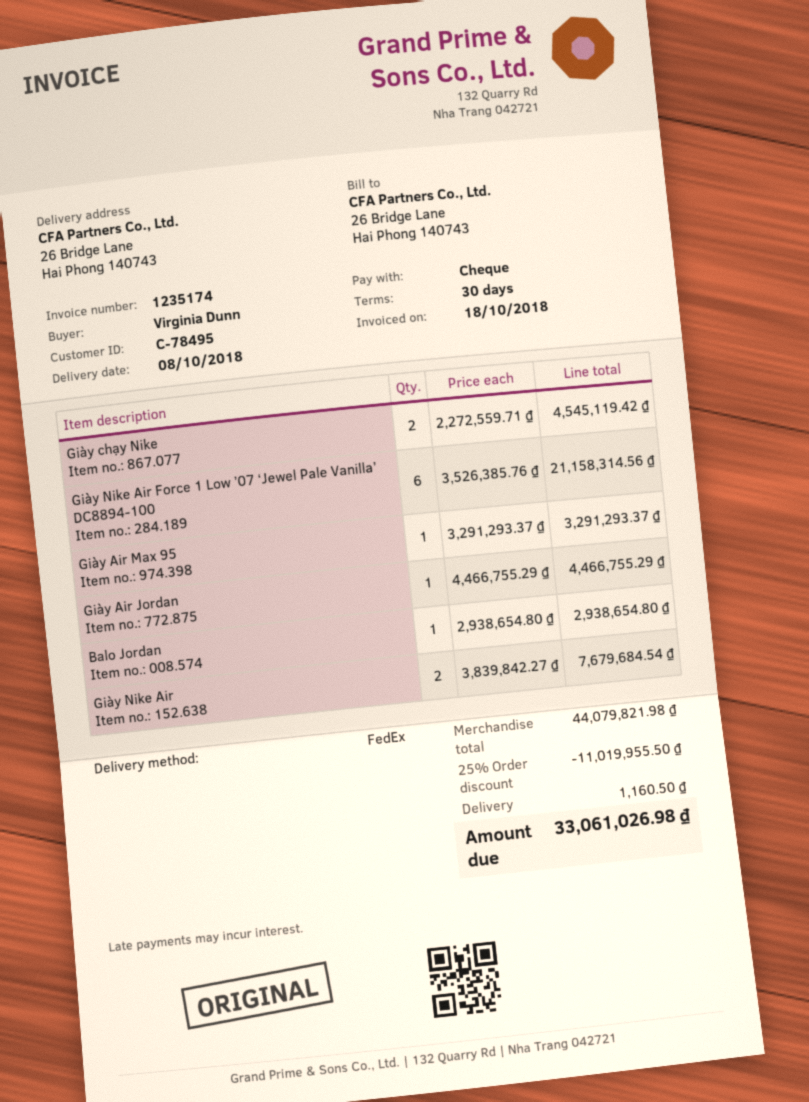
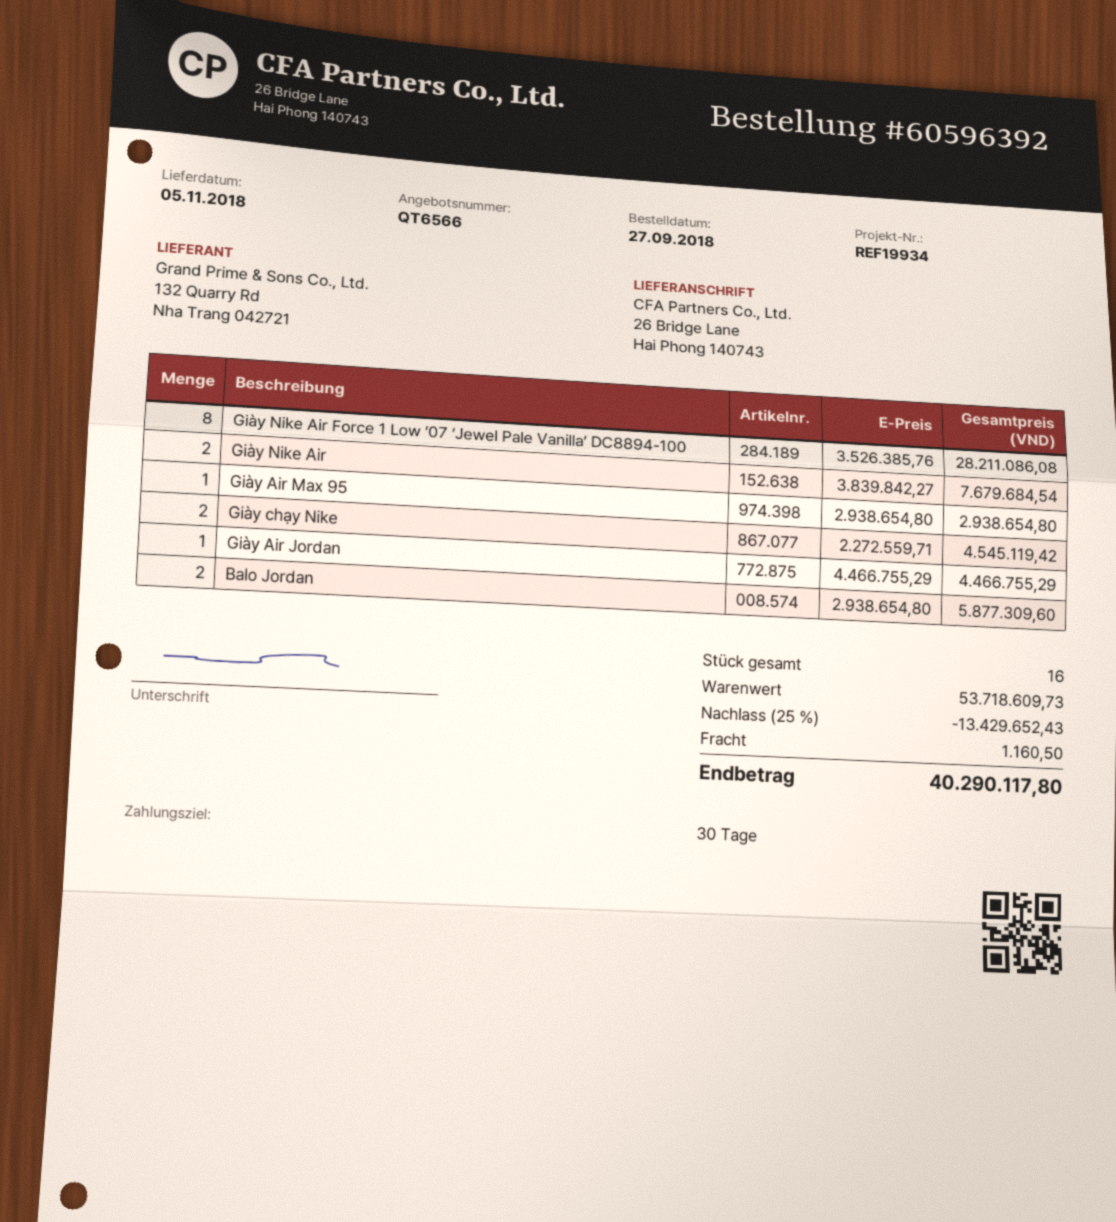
delivery date: 2018-10-08 -> 2018-11-05
Giày Nike Air Force 1 Low ’07 ‘Jewel Pale Vanilla’ DC8894-100: 6 x 3526385.76 = 21158314.56 -> 8 x 3526385.76 = 28211086.08
Giày Air Max 95: 1 x 3291293.37 = 3291293.37 -> 1 x 2938654.80 = 2938654.80
Balo Jordan: 1 x 2938654.80 = 2938654.80 -> 2 x 2938654.80 = 5877309.60
subtotal: 44079821.98 -> 53718609.73
discount: 25% = 11019955.50 -> 25% = 13429652.43
total: 33061026.98 -> 40290117.80

